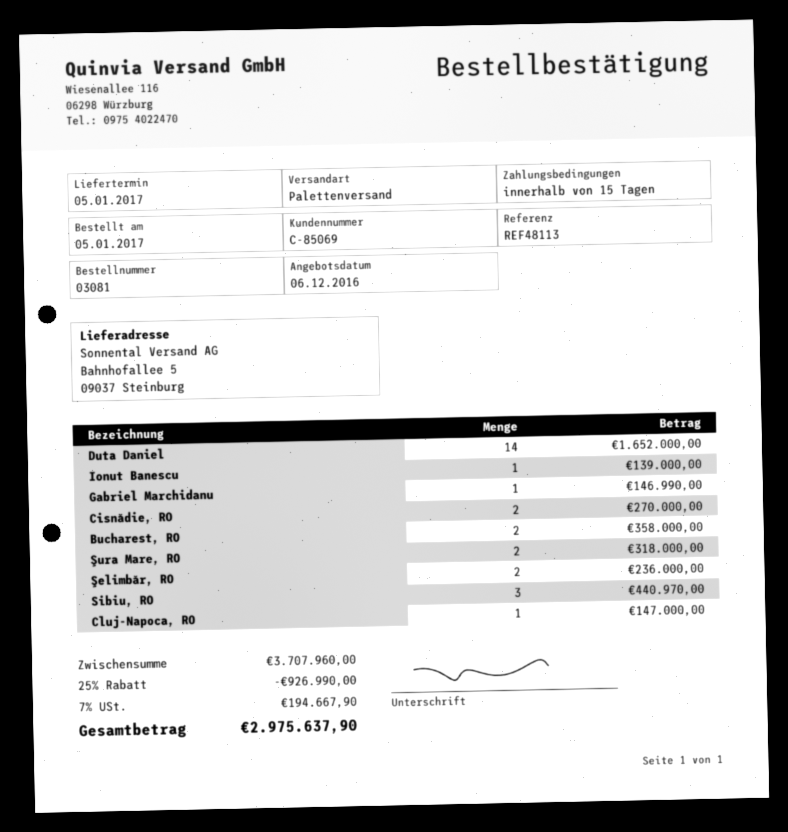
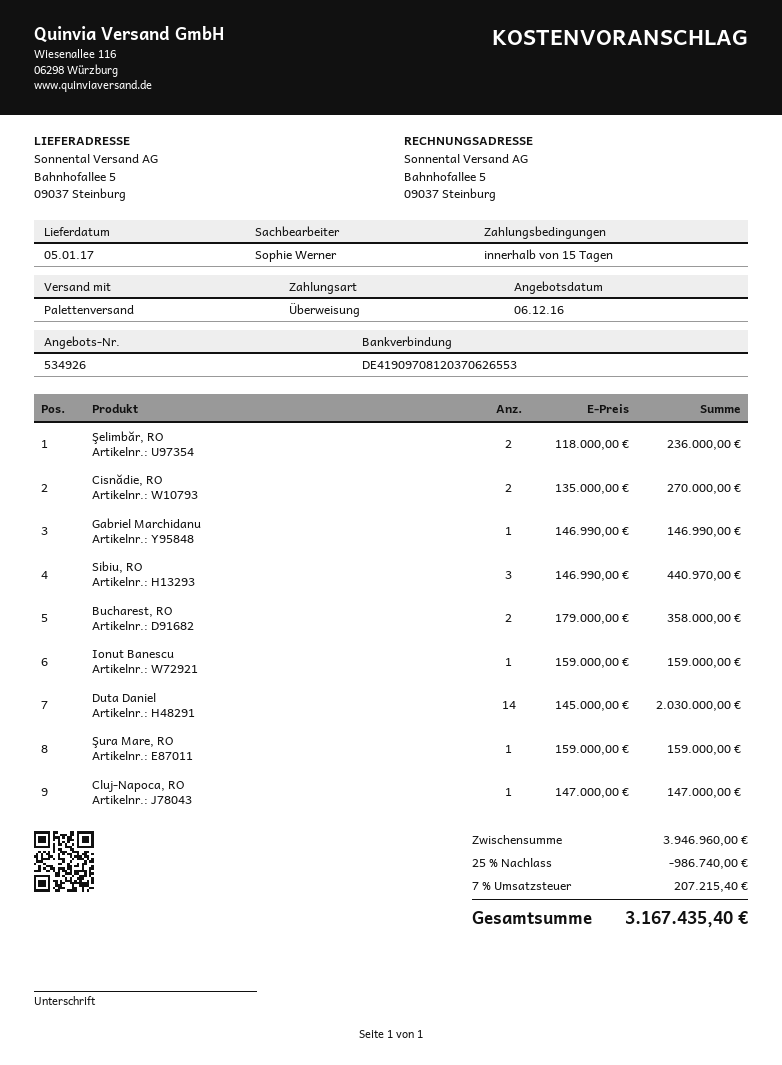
Duta Daniel: 14 for 1652000.00 -> 14 for 2030000.00
Ionut Banescu: 1 for 139000.00 -> 1 for 159000.00
Şura Mare, RO: 2 for 318000.00 -> 1 for 159000.00
subtotal: 3707960.00 -> 3946960.00
discount: 25% = 926990.00 -> 25% = 986740.00
tax: 7% = 194667.90 -> 7% = 207215.40
total: 2975637.90 -> 3167435.40

